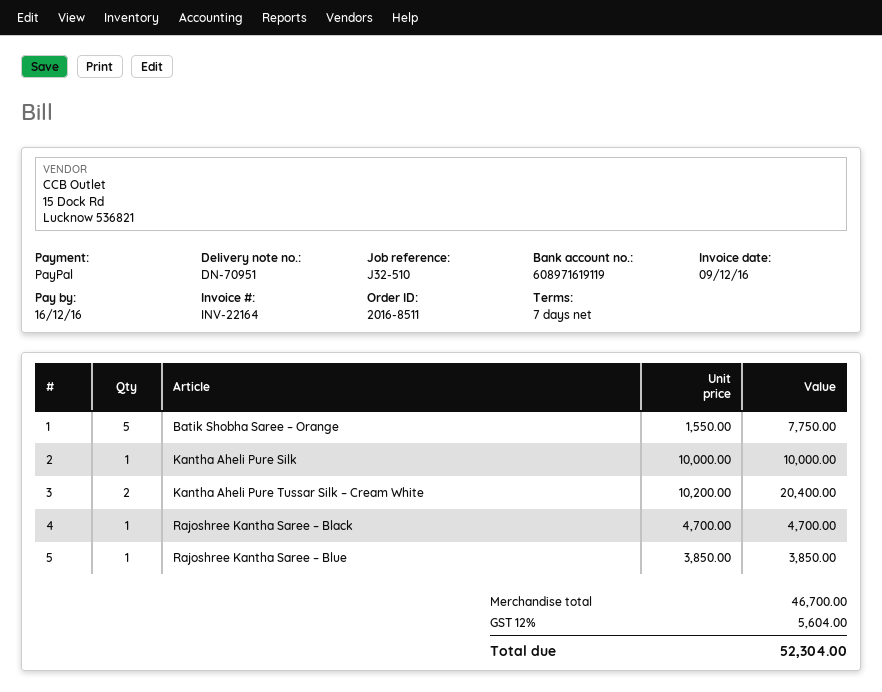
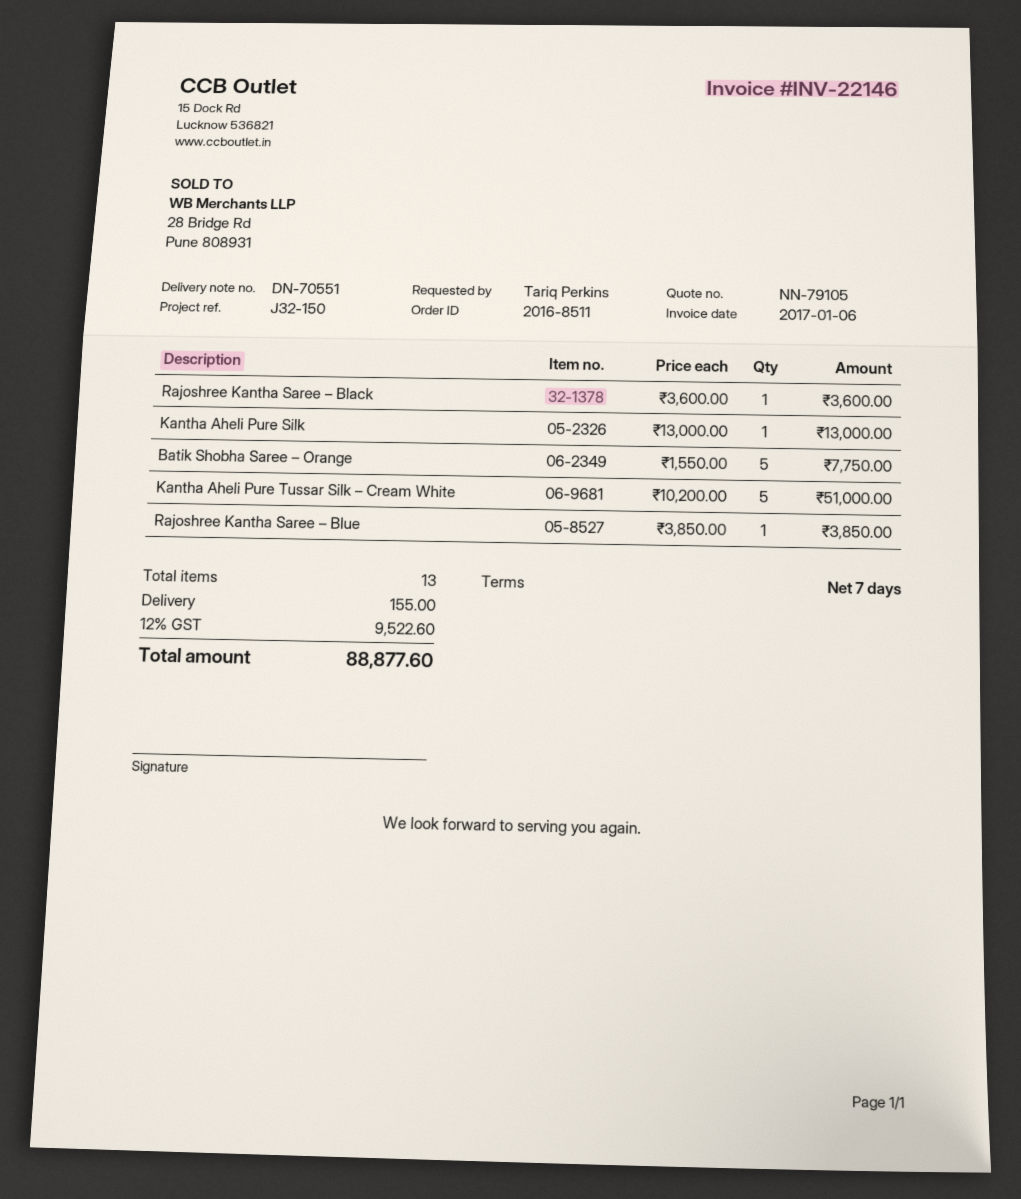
delivery note number: DN-70951 -> DN-70551
invoice number: INV-22164 -> INV-22146
invoice date: 2016-12-09 -> 2017-01-06
reference: J32-510 -> J32-150
Kantha Aheli Pure Silk: 1 x 10000.00 = 10000.00 -> 1 x 13000.00 = 13000.00
Kantha Aheli Pure Tussar Silk – Cream White: 2 x 10200.00 = 20400.00 -> 5 x 10200.00 = 51000.00
Rajoshree Kantha Saree – Black: 1 x 4700.00 = 4700.00 -> 1 x 3600.00 = 3600.00
shipping: none -> 155.00
tax: 12% = 5604.00 -> 12% = 9522.60
total: 52304.00 -> 88877.60

